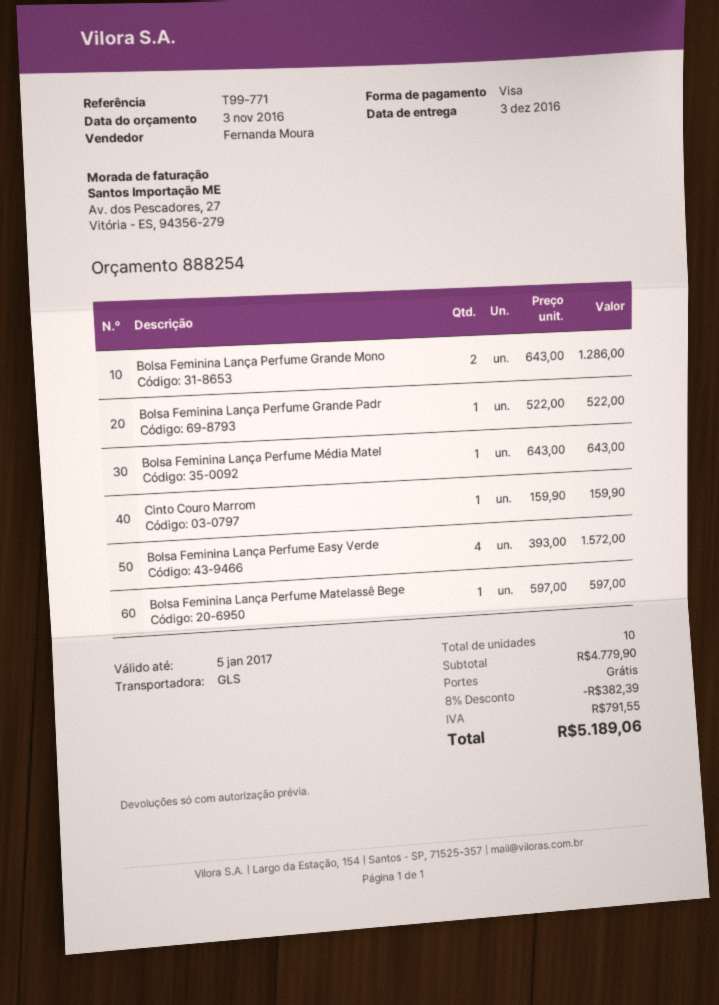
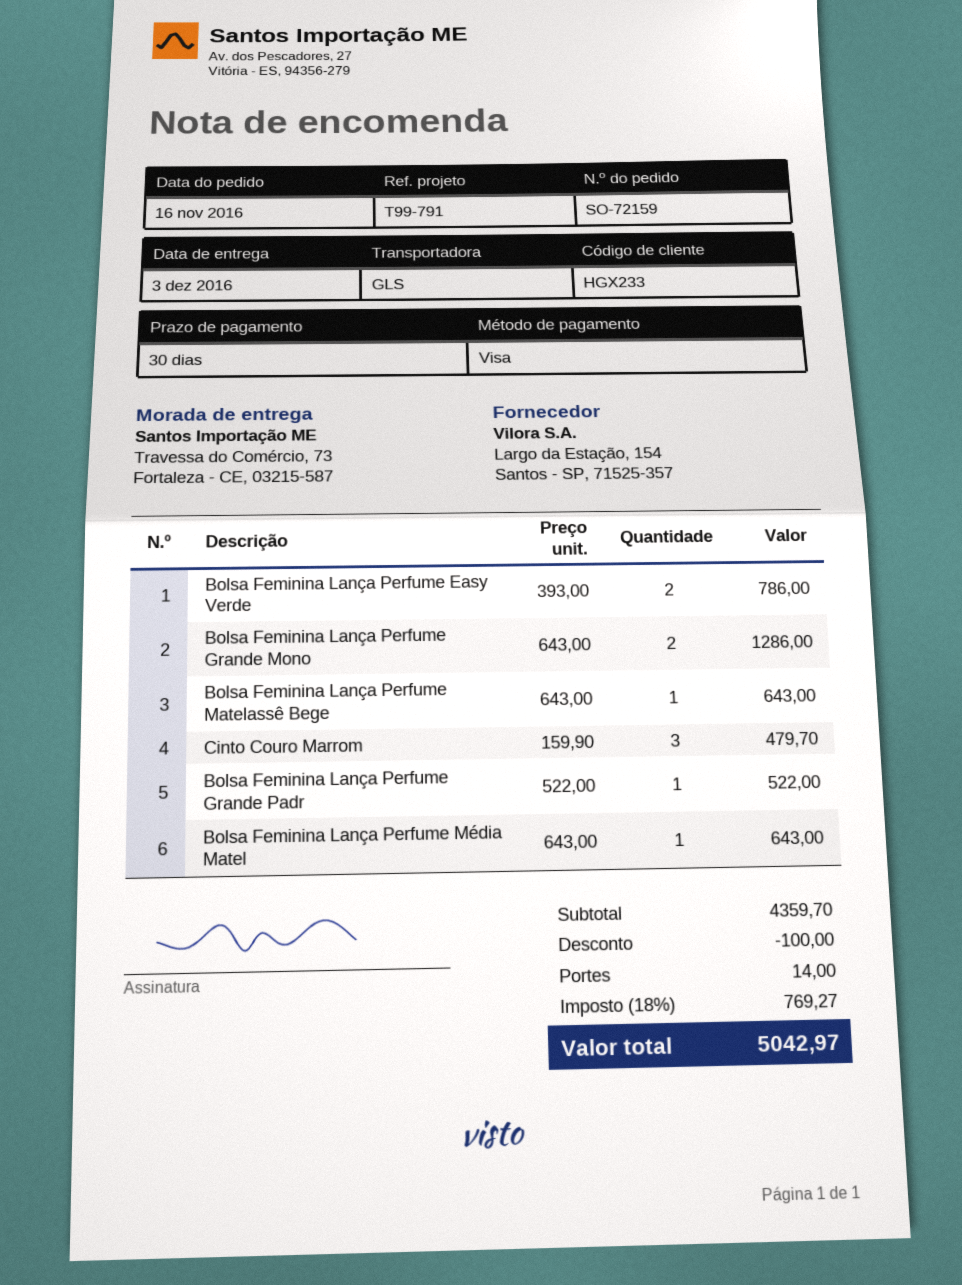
reference: T99-771 -> T99-791
Cinto Couro Marrom: 1 x 159.90 = 159.90 -> 3 x 159.90 = 479.70
Bolsa Feminina Lança Perfume Easy Verde: 4 x 393.00 = 1572.00 -> 2 x 393.00 = 786.00
Bolsa Feminina Lança Perfume Matelassê Bege: 1 x 597.00 = 597.00 -> 1 x 643.00 = 643.00
subtotal: 4779.90 -> 4359.70
discount: 382.39 -> 100.00
shipping: 0.00 -> 14.00
tax: 791.55 -> 769.27
total: 5189.06 -> 5042.97

